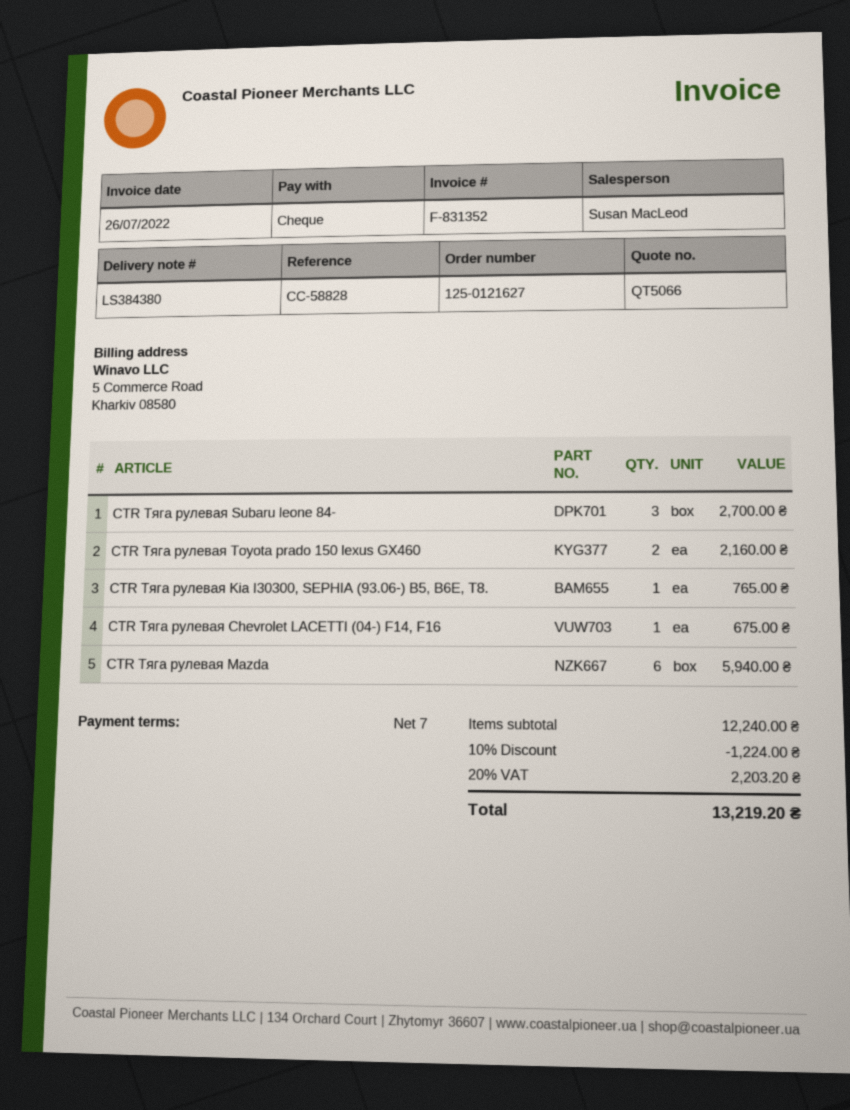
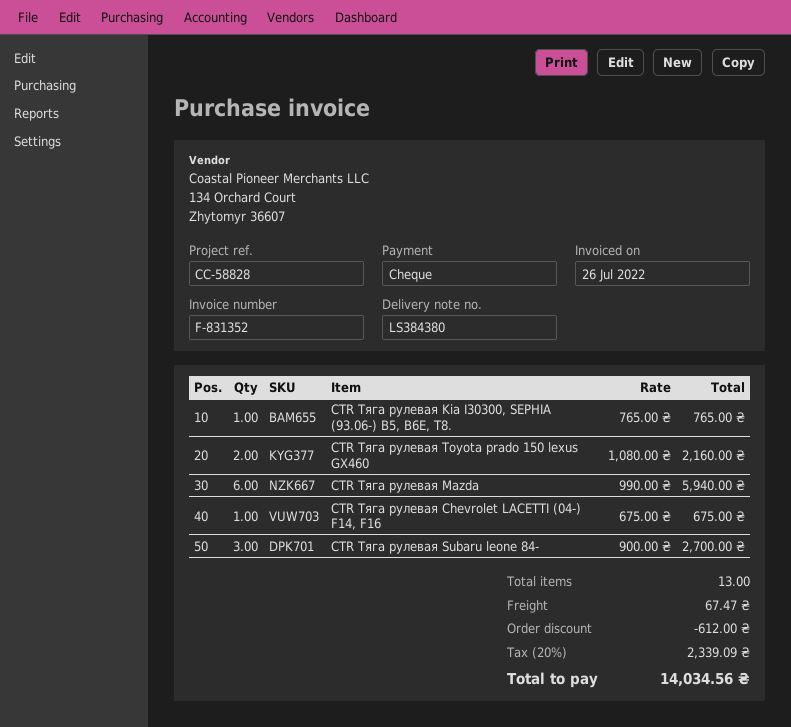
discount: 1224.00 -> 612.00
shipping: none -> 67.47
tax: 20% = 2203.20 -> 20% = 2339.09
total: 13219.20 -> 14034.56

